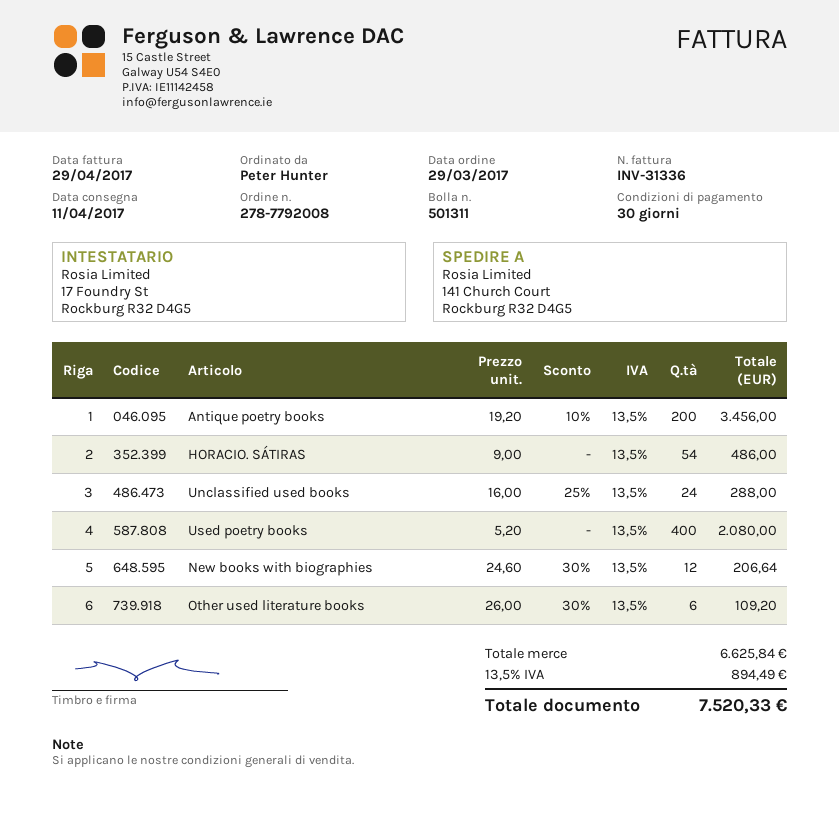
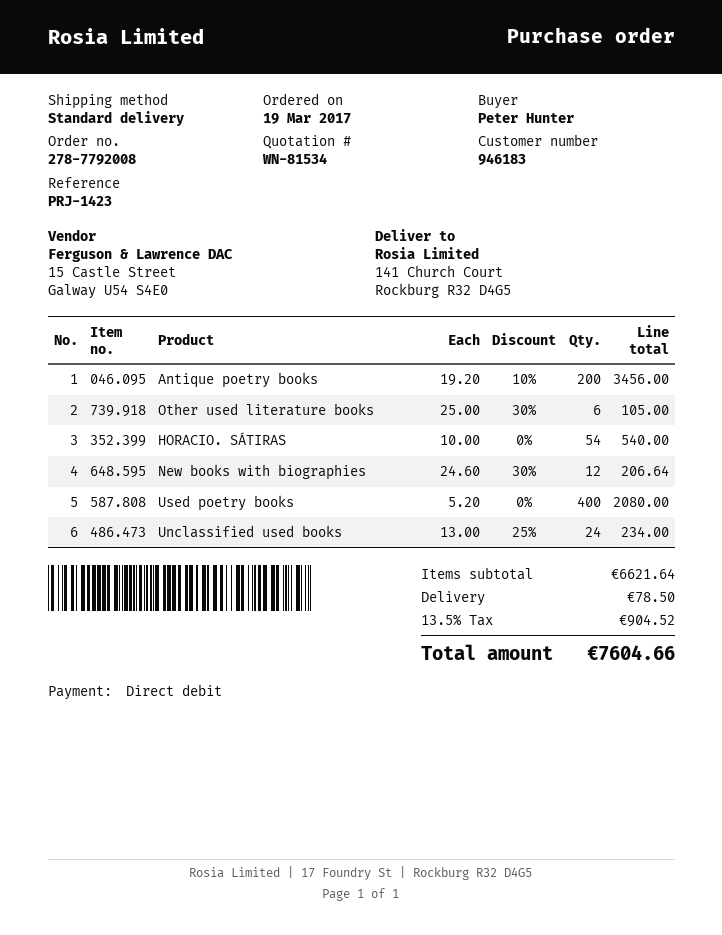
order date: 2017-03-29 -> 2017-03-19
HORACIO. SÁTIRAS: 54 x 9.00 = 486.00 -> 54 x 10.00 = 540.00
Unclassified used books: 24 x 16.00 - 25% = 288.00 -> 24 x 13.00 - 25% = 234.00
Other used literature books: 6 x 26.00 - 30% = 109.20 -> 6 x 25.00 - 30% = 105.00
subtotal: 6625.84 -> 6621.64
shipping: none -> 78.50
tax: 13.5% = 894.49 -> 13.5% = 904.52
total: 7520.33 -> 7604.66

